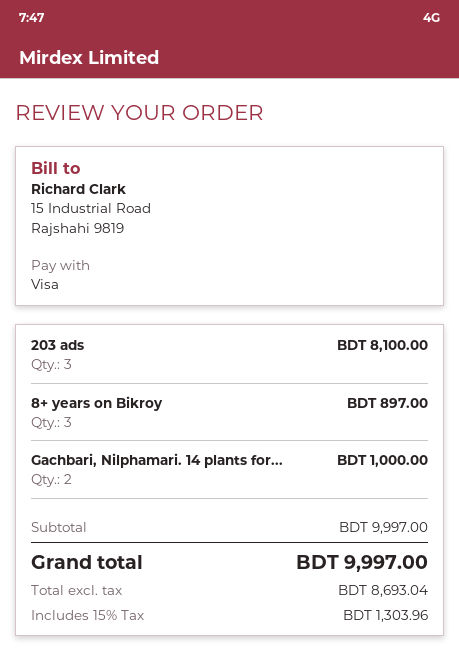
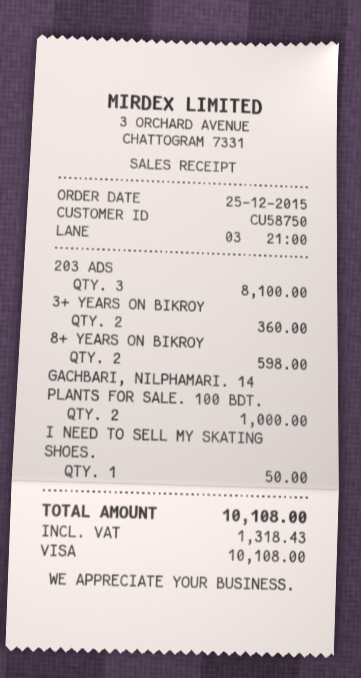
8+ years on Bikroy: 3 for 897.00 -> 2 for 598.00
3+ YEARS ON BIKROY: none -> 2 for 360.00
I NEED TO SELL MY SKATING SHOES.: none -> 1 for 50.00
tax: 1303.96 -> 1318.43
total: 9997.00 -> 10108.00

